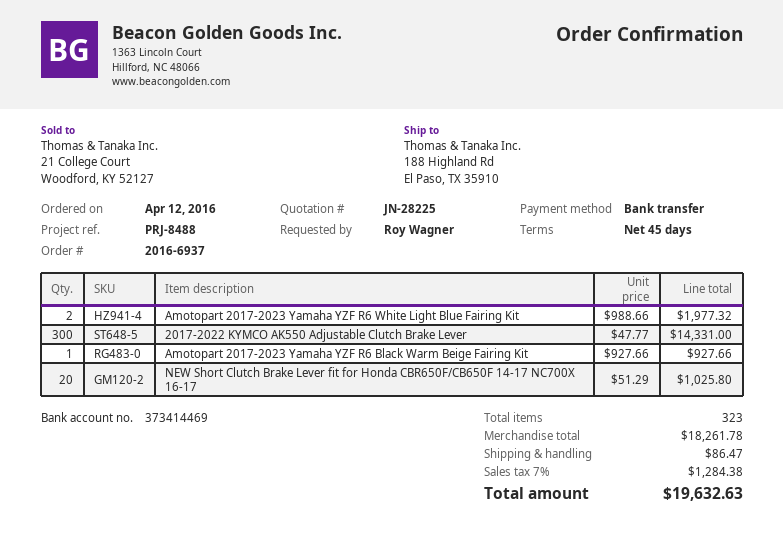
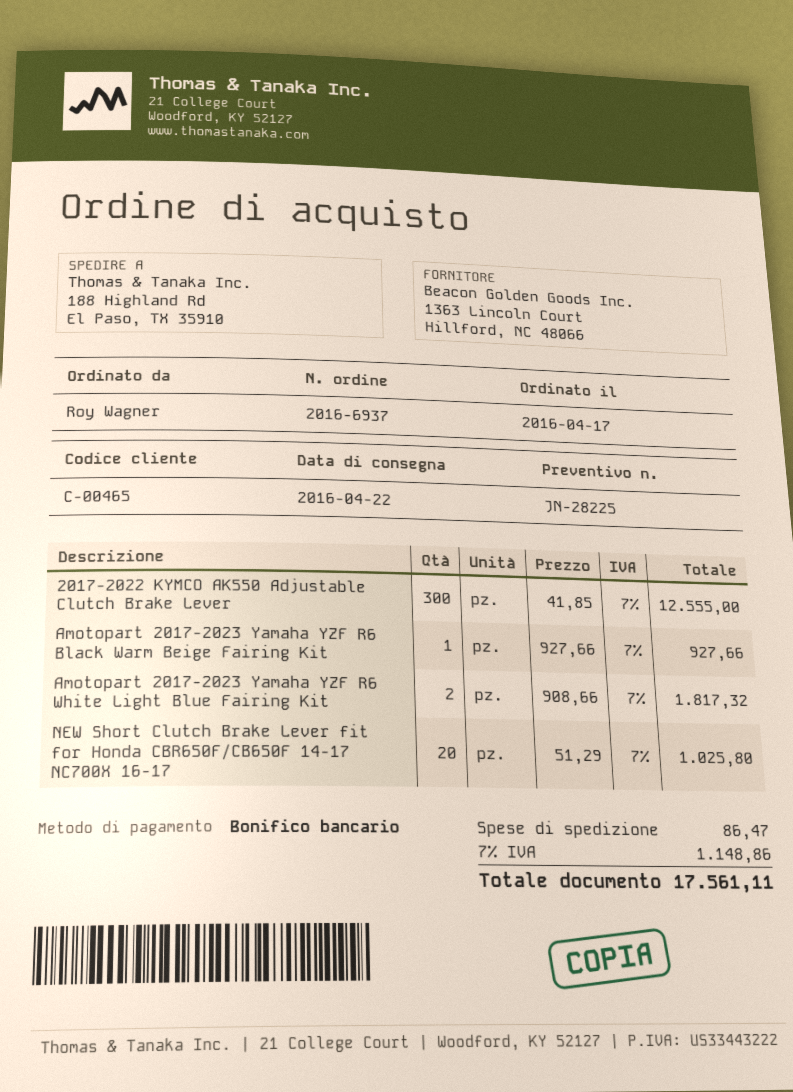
order date: 2016-04-12 -> 2016-04-17
Amotopart 2017-2023 Yamaha YZF R6 White Light Blue Fairing Kit: 2 x 988.66 = 1977.32 -> 2 x 908.66 = 1817.32
2017-2022 KYMCO AK550 Adjustable Clutch Brake Lever: 300 x 47.77 = 14331.00 -> 300 x 41.85 = 12555.00
tax: 7% = 1284.38 -> 7% = 1148.86
total: 19632.63 -> 17561.11

